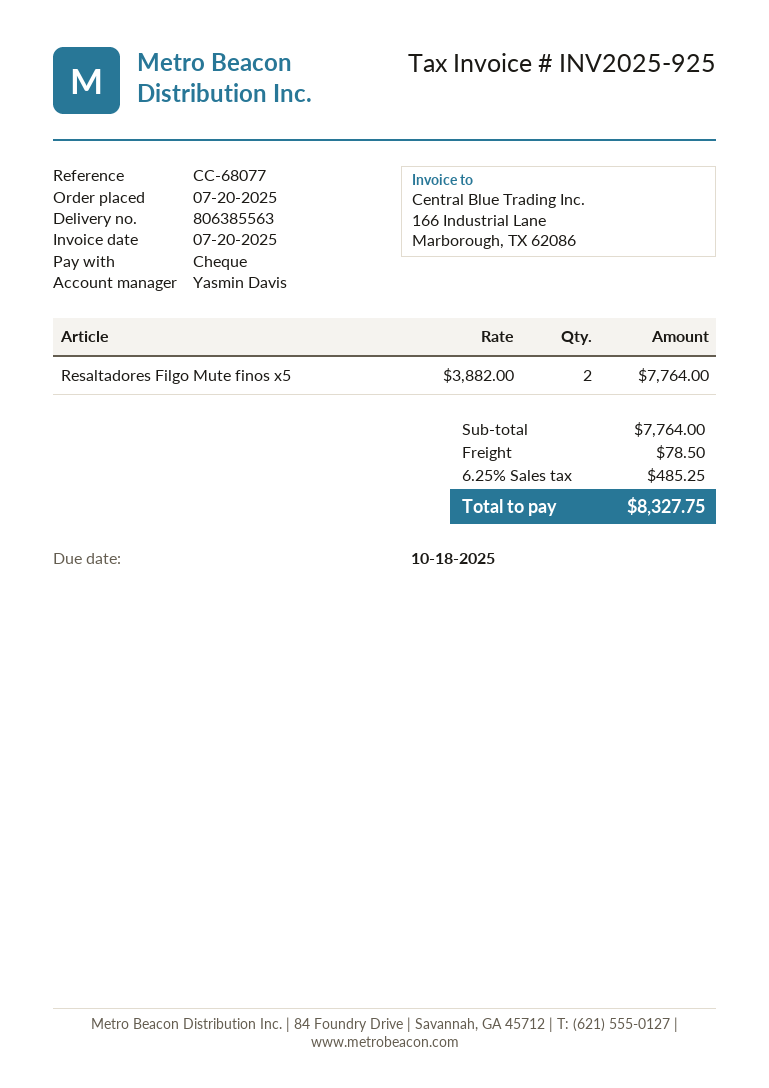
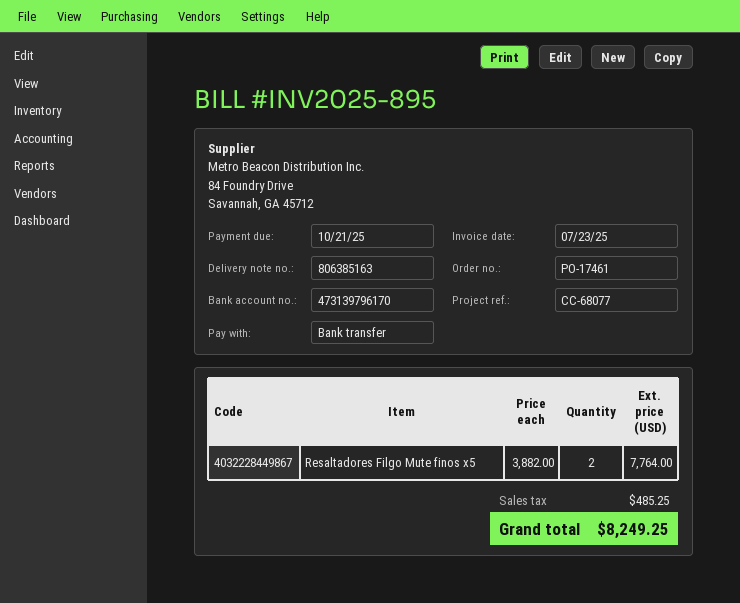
delivery note number: 806385563 -> 806385163
invoice number: INV2025-925 -> INV2025-895
invoice date: 2025-07-20 -> 2025-07-23
due date: 2025-10-18 -> 2025-10-21
payment method: cheque -> bank transfer
shipping: 78.50 -> none
total: 8327.75 -> 8249.25

